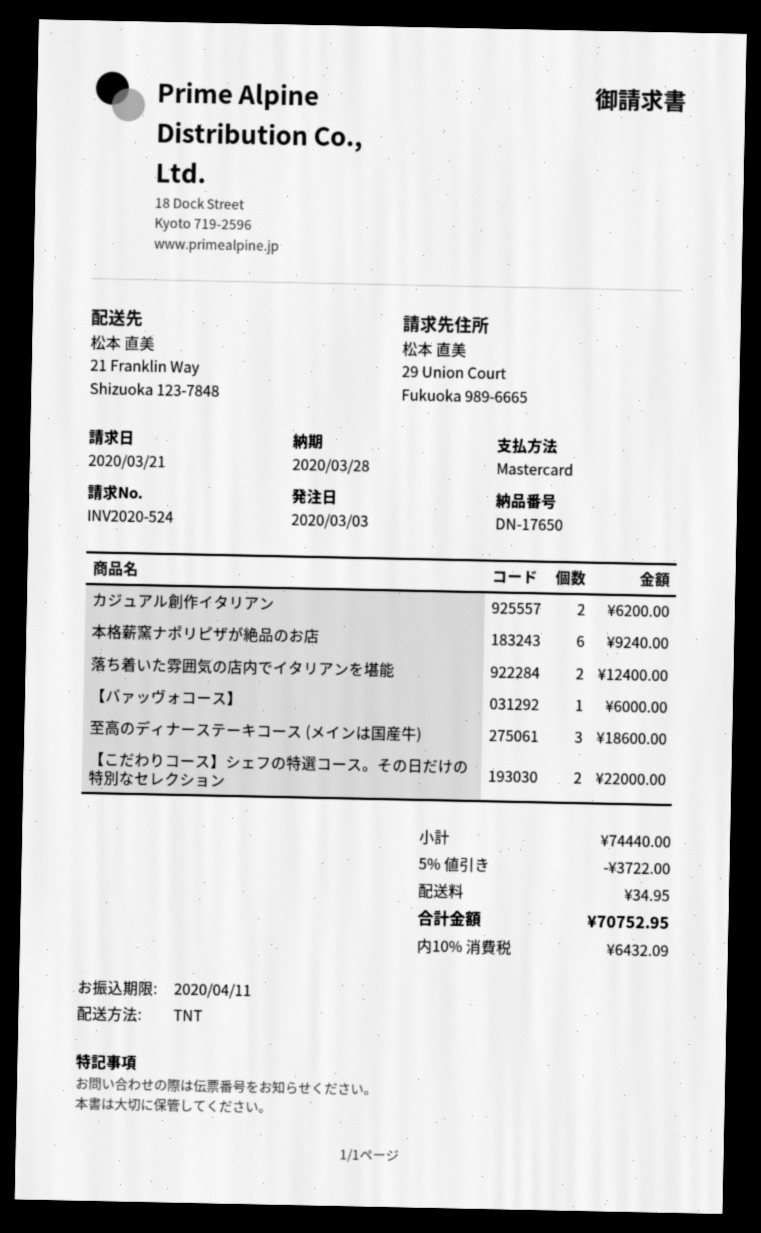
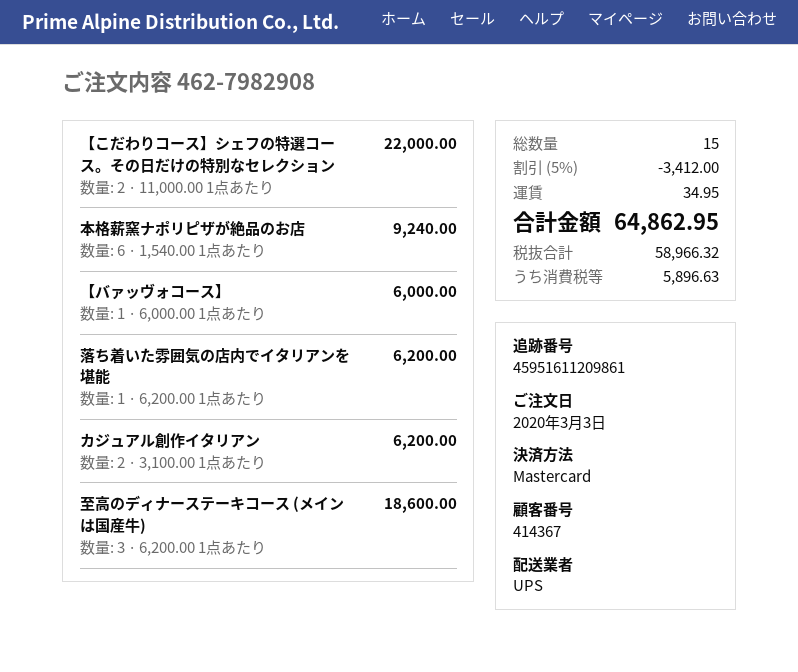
shipping method: TNT -> UPS
落ち着いた雰囲気の店内でイタリアンを堪能: 2 for 12400.00 -> 1 for 6200.00
discount: 5% = 3722.00 -> 5% = 3412.00
tax: 6432.09 -> 5896.63
total: 70752.95 -> 64862.95

